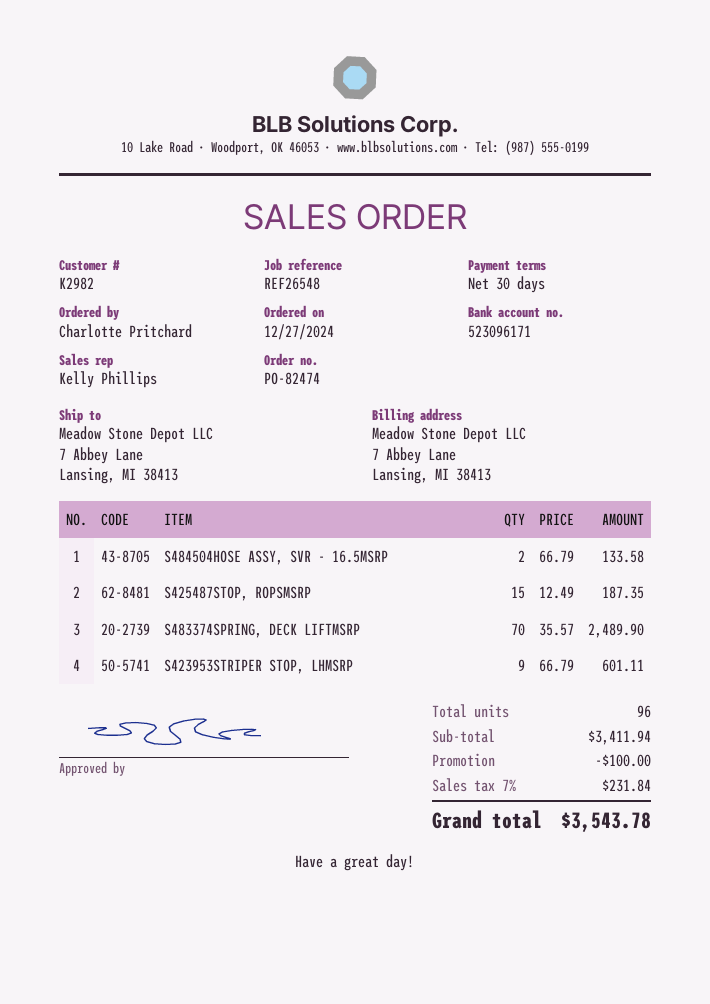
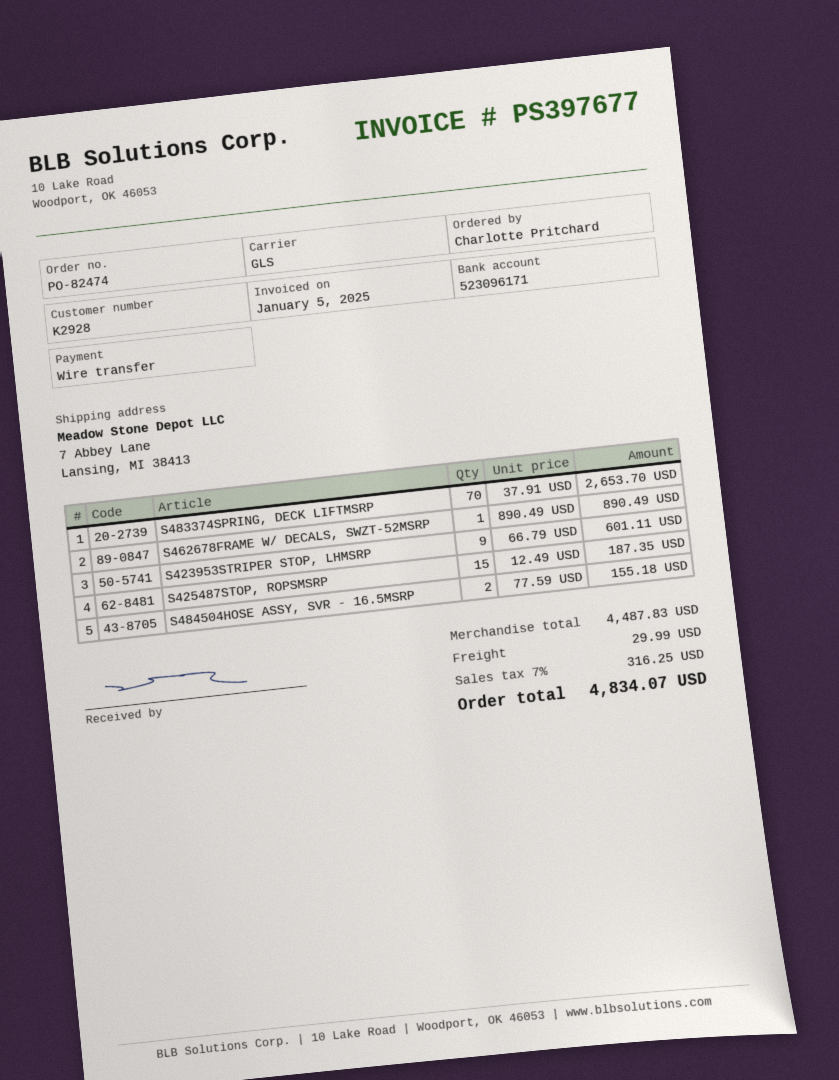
customer number: K2982 -> K2928
S484504HOSE ASSY, SVR - 16.5MSRP: 2 x 66.79 = 133.58 -> 2 x 77.59 = 155.18
S483374SPRING, DECK LIFTMSRP: 70 x 35.57 = 2489.90 -> 70 x 37.91 = 2653.70
S462678FRAME W/ DECALS, SWZT-52MSRP: none -> 1 x 890.49 = 890.49
subtotal: 3411.94 -> 4487.83
discount: 100.00 -> none
shipping: none -> 29.99
tax: 7% = 231.84 -> 7% = 316.25
total: 3543.78 -> 4834.07

